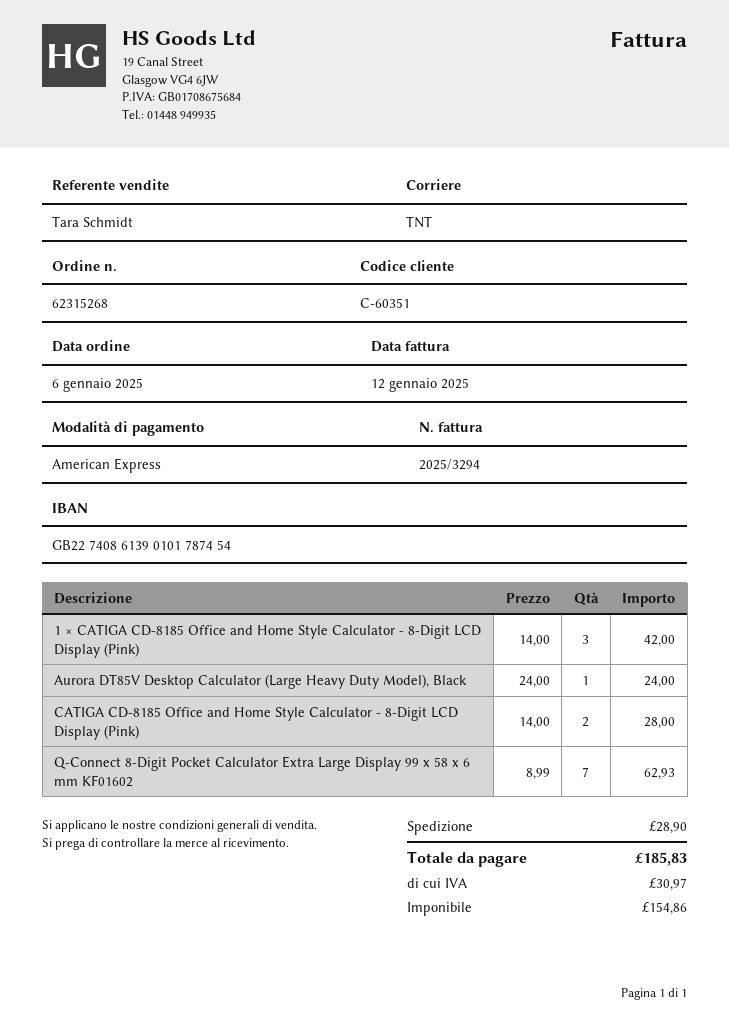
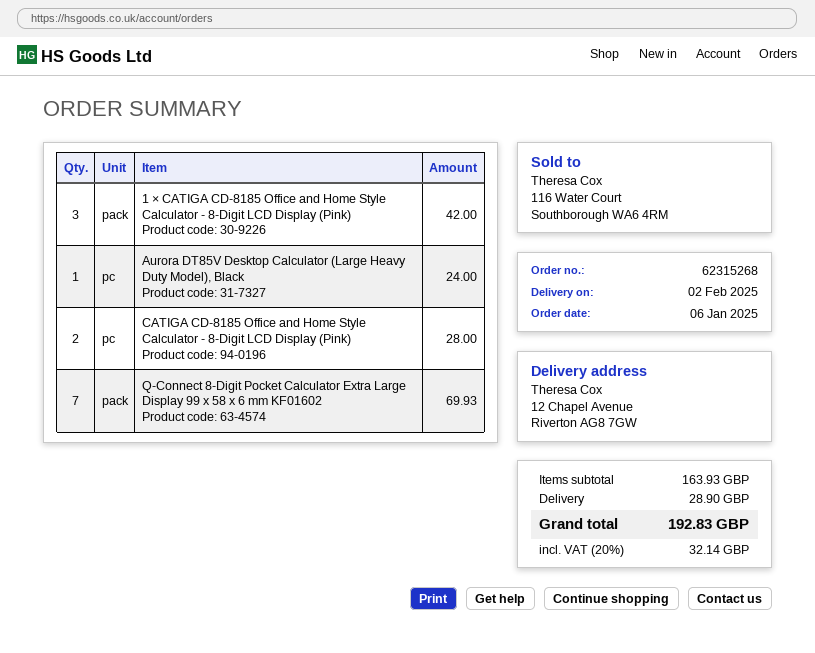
Q-Connect 8-Digit Pocket Calculator Extra Large Display 99 x 58 x 6 mm KF01602: 7 for 62.93 -> 7 for 69.93
tax: 30.97 -> 32.14
total: 185.83 -> 192.83

